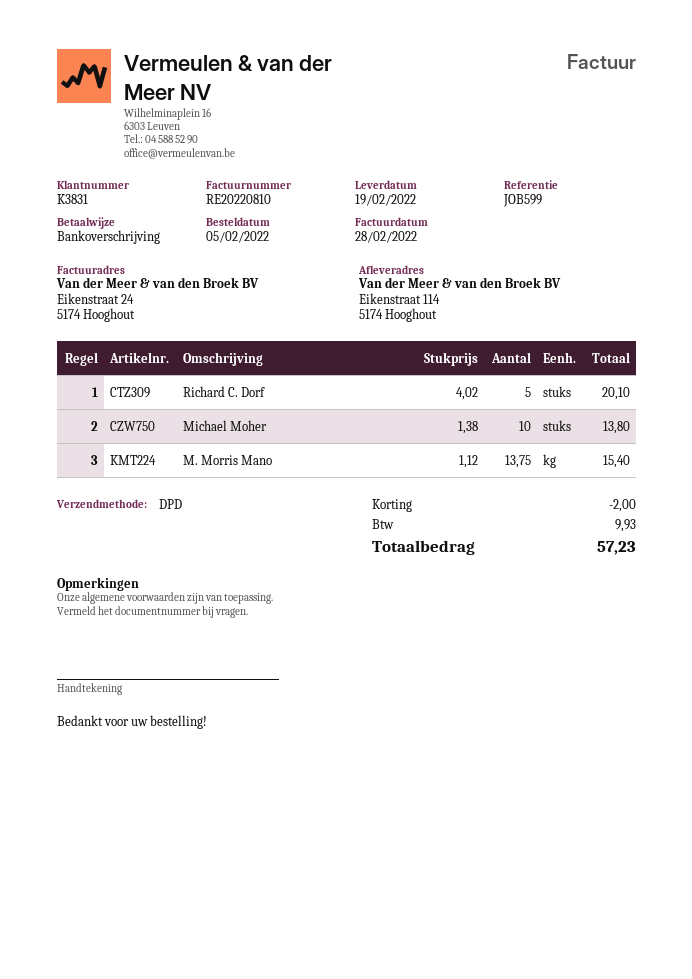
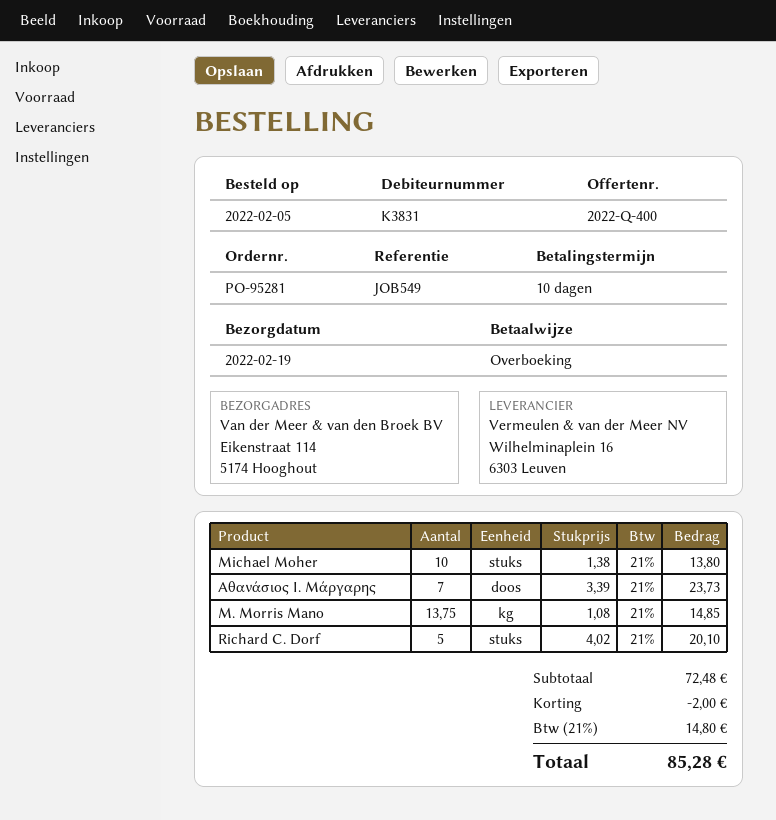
reference: JOB599 -> JOB549
M. Morris Mano: 13.75 x 1.12 = 15.40 -> 13.75 x 1.08 = 14.85
Αθανάσιος Ι. Μάργαρης: none -> 7 x 3.39 = 23.73
tax: 9.93 -> 14.80
total: 57.23 -> 85.28

